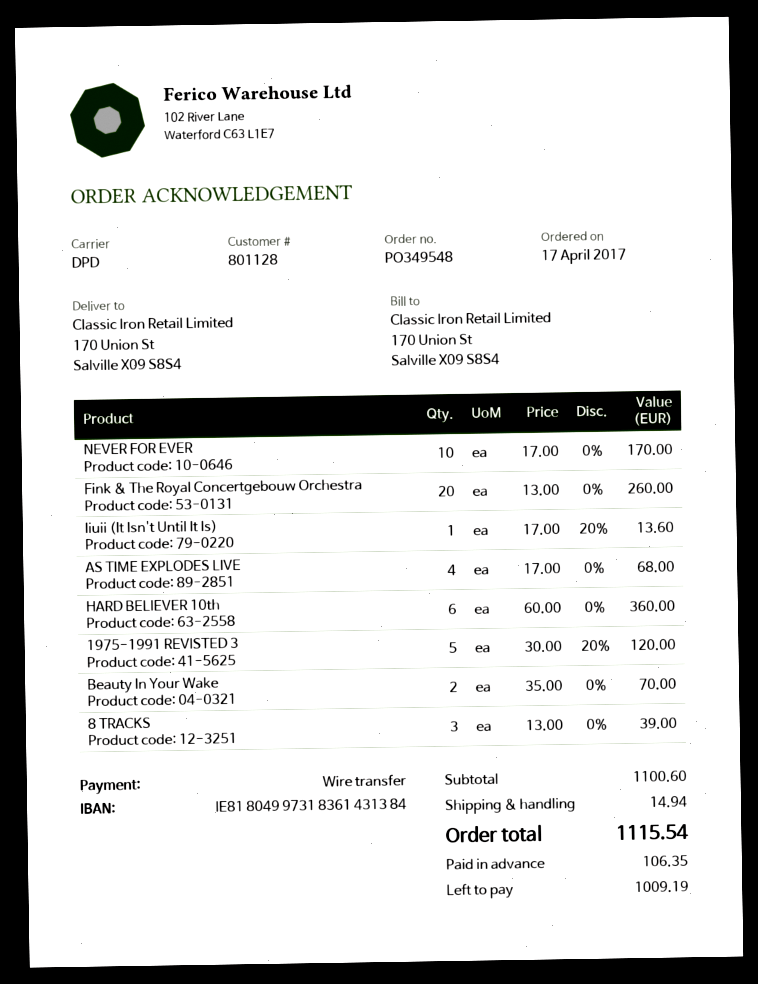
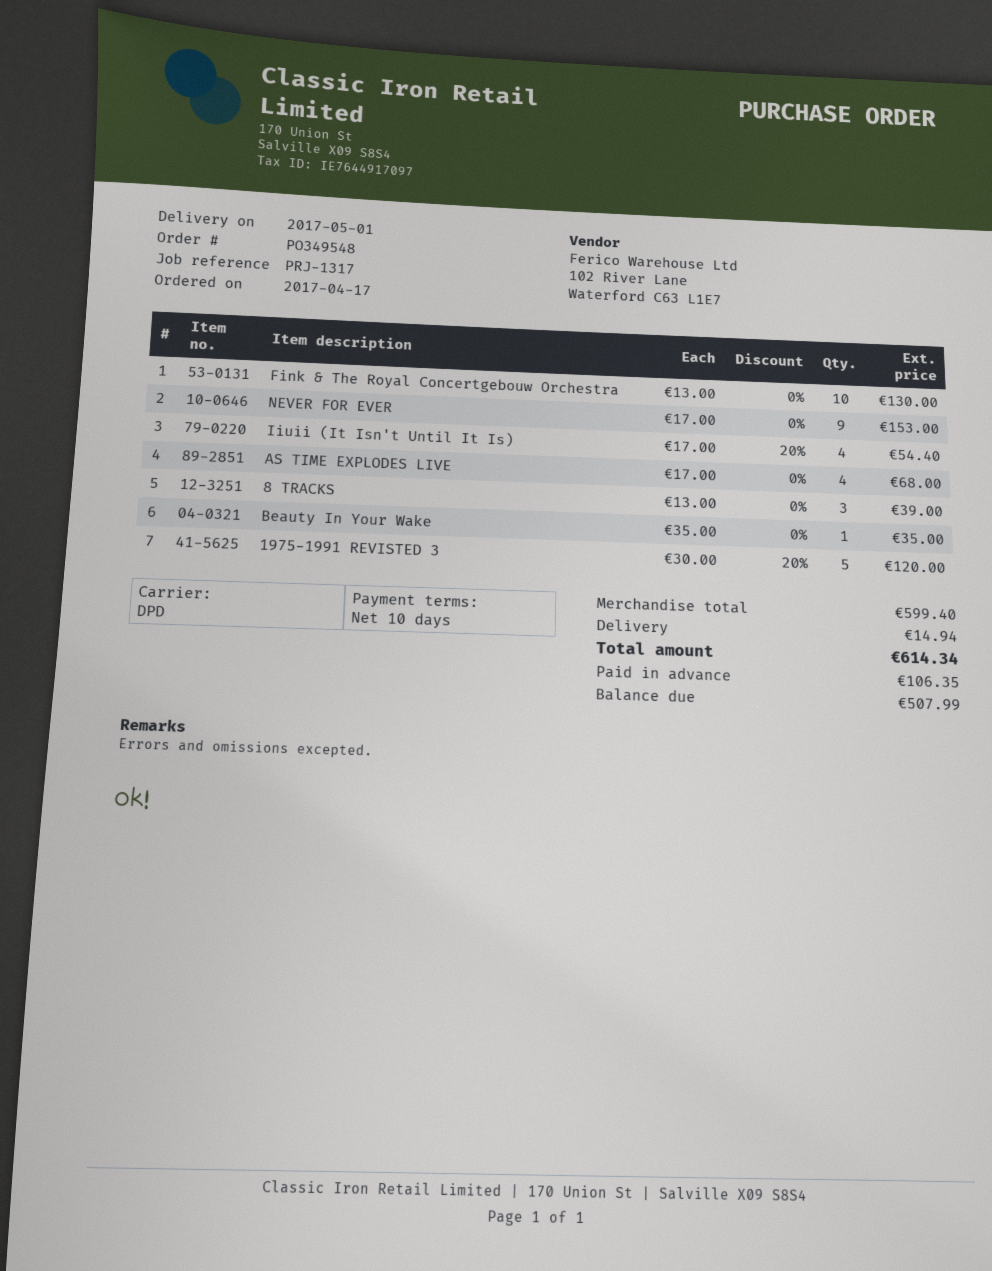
NEVER FOR EVER: 10 x 17.00 = 170.00 -> 9 x 17.00 = 153.00
Fink & The Royal Concertgebouw Orchestra: 20 x 13.00 = 260.00 -> 10 x 13.00 = 130.00
Iiuii (It Isn't Until It Is): 1 x 17.00 - 20% = 13.60 -> 4 x 17.00 - 20% = 54.40
HARD BELIEVER 10th: 6 x 60.00 = 360.00 -> none
Beauty In Your Wake: 2 x 35.00 = 70.00 -> 1 x 35.00 = 35.00
subtotal: 1100.60 -> 599.40
total: 1115.54 -> 614.34
balance: 1009.19 -> 507.99

